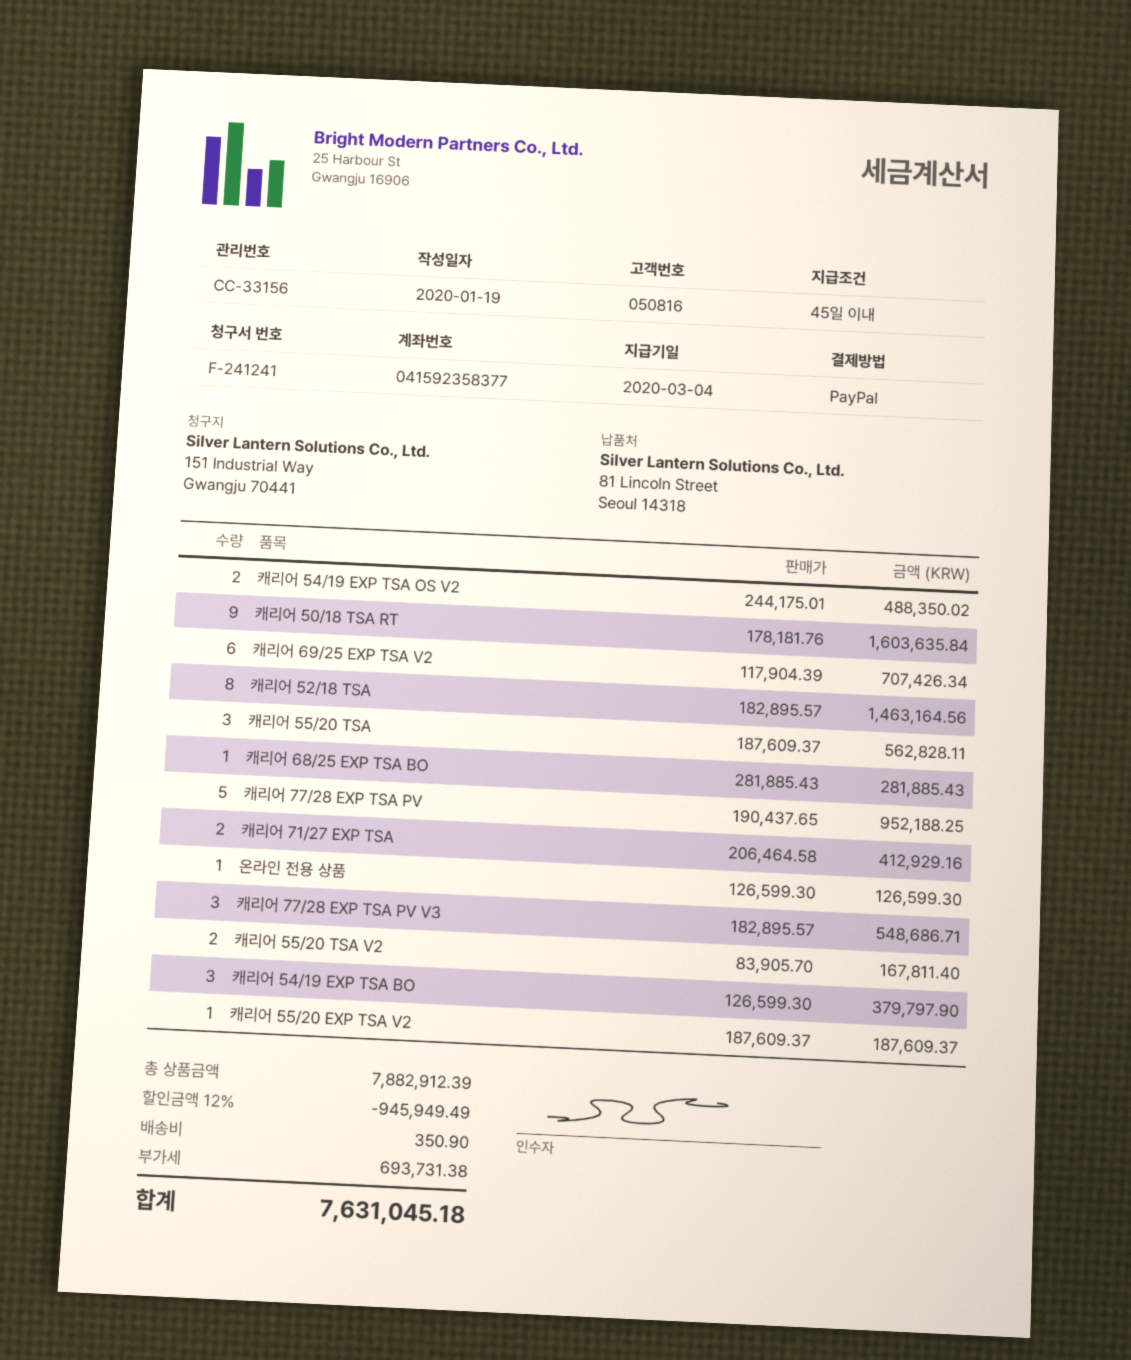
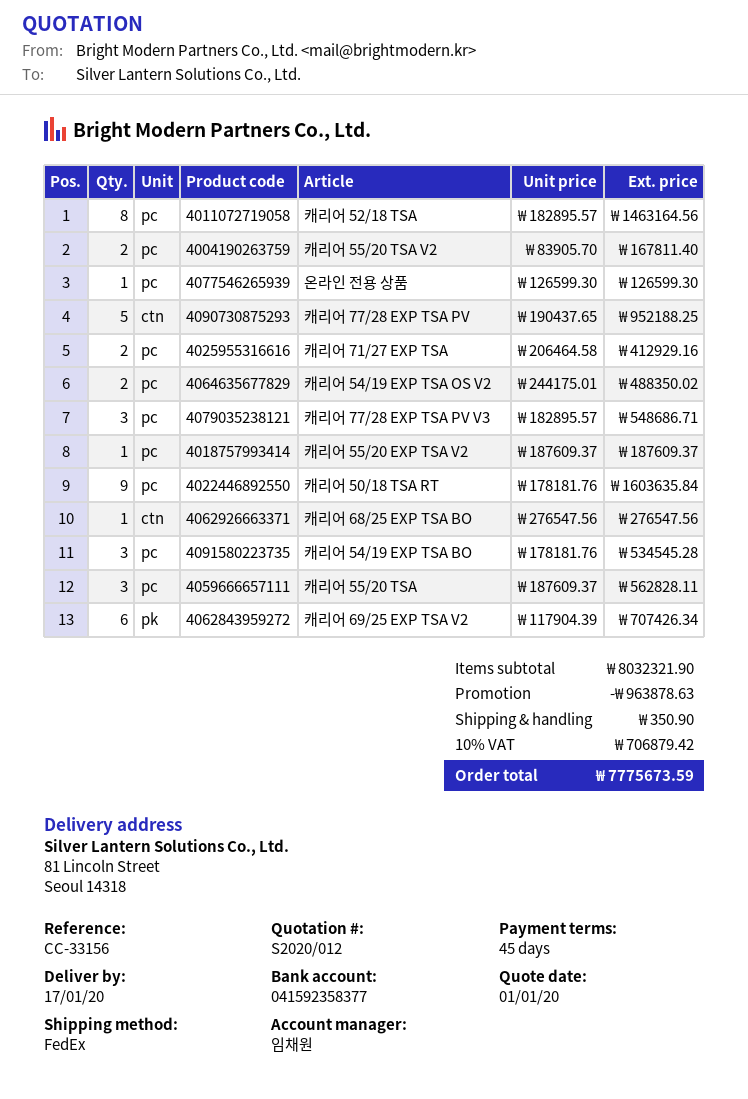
캐리어 68/25 EXP TSA BO: 1 x 281885.43 = 281885.43 -> 1 x 276547.56 = 276547.56
캐리어 54/19 EXP TSA BO: 3 x 126599.30 = 379797.90 -> 3 x 178181.76 = 534545.28
subtotal: 7882912.39 -> 8032321.90
discount: 945949.49 -> 963878.63
tax: 693731.38 -> 706879.42
total: 7631045.18 -> 7775673.59

